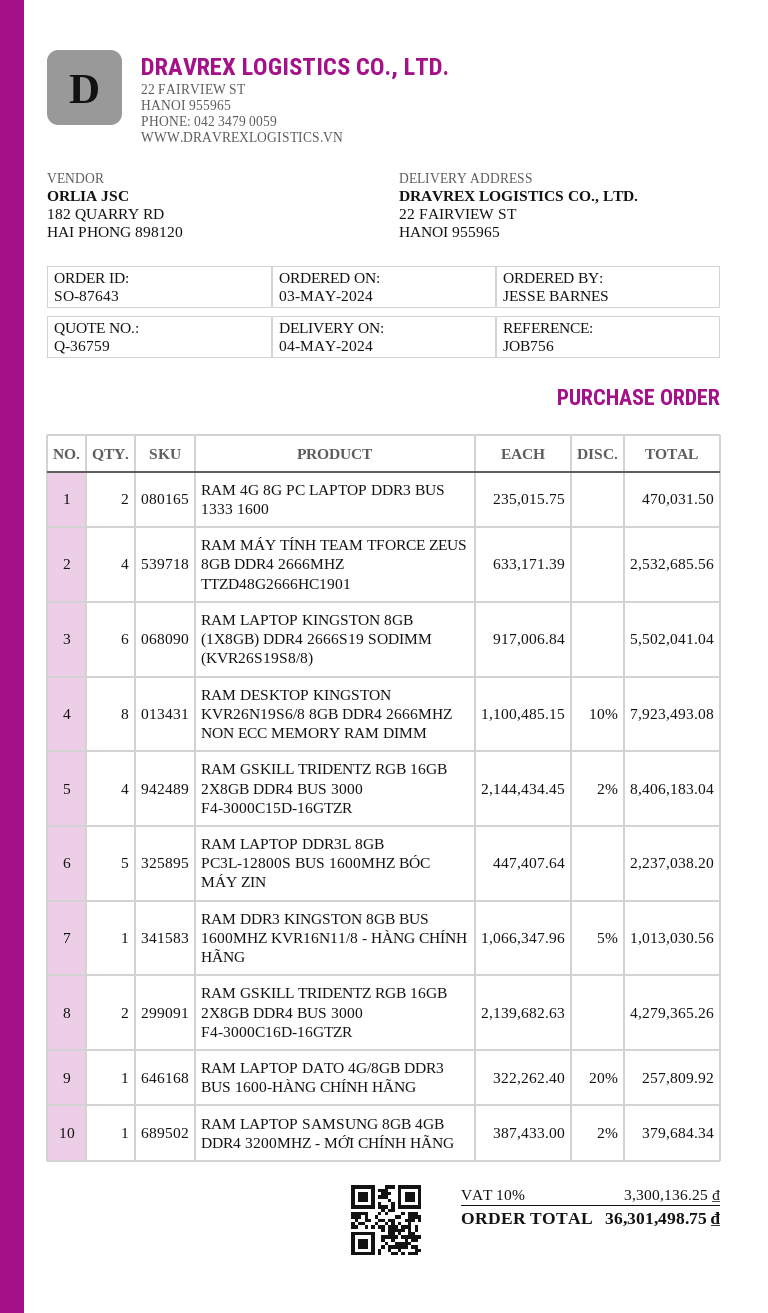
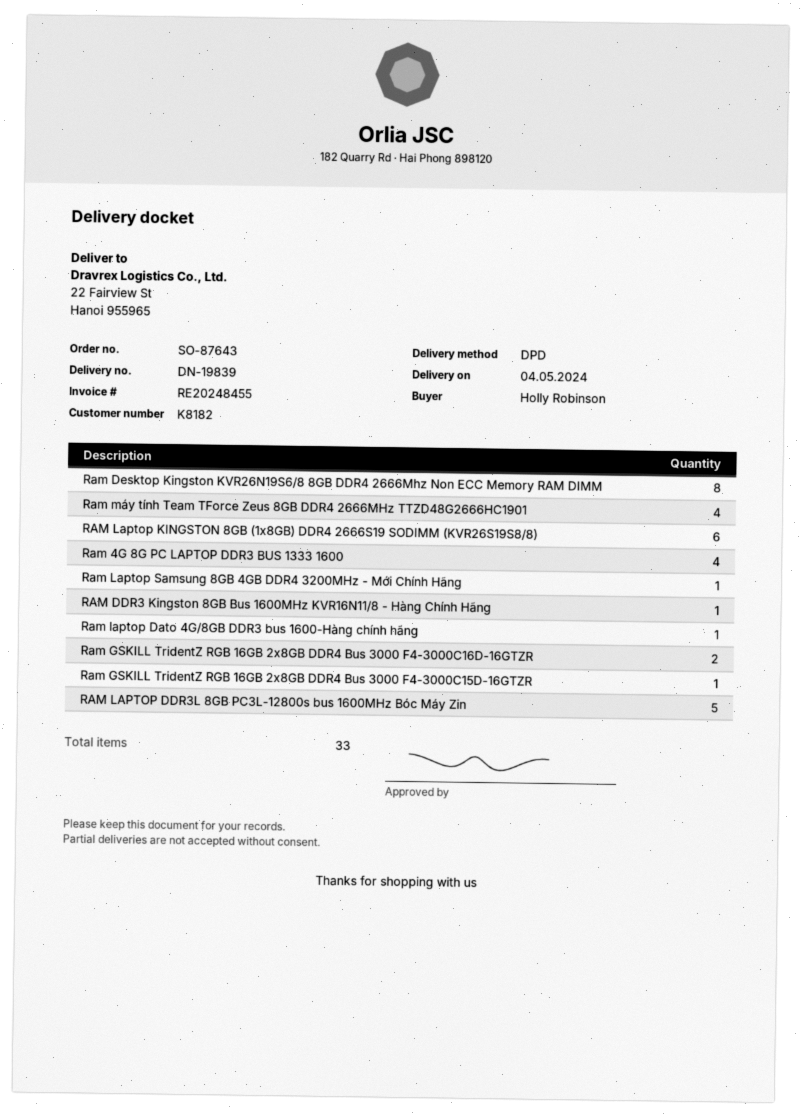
ordered by: JESSE BARNES -> Holly Robinson
RAM 4G 8G PC LAPTOP DDR3 BUS 1333 1600: 2 -> 4
RAM GSKILL TRIDENTZ RGB 16GB 2X8GB DDR4 BUS 3000 F4-3000C15D-16GTZR: 4 -> 1

